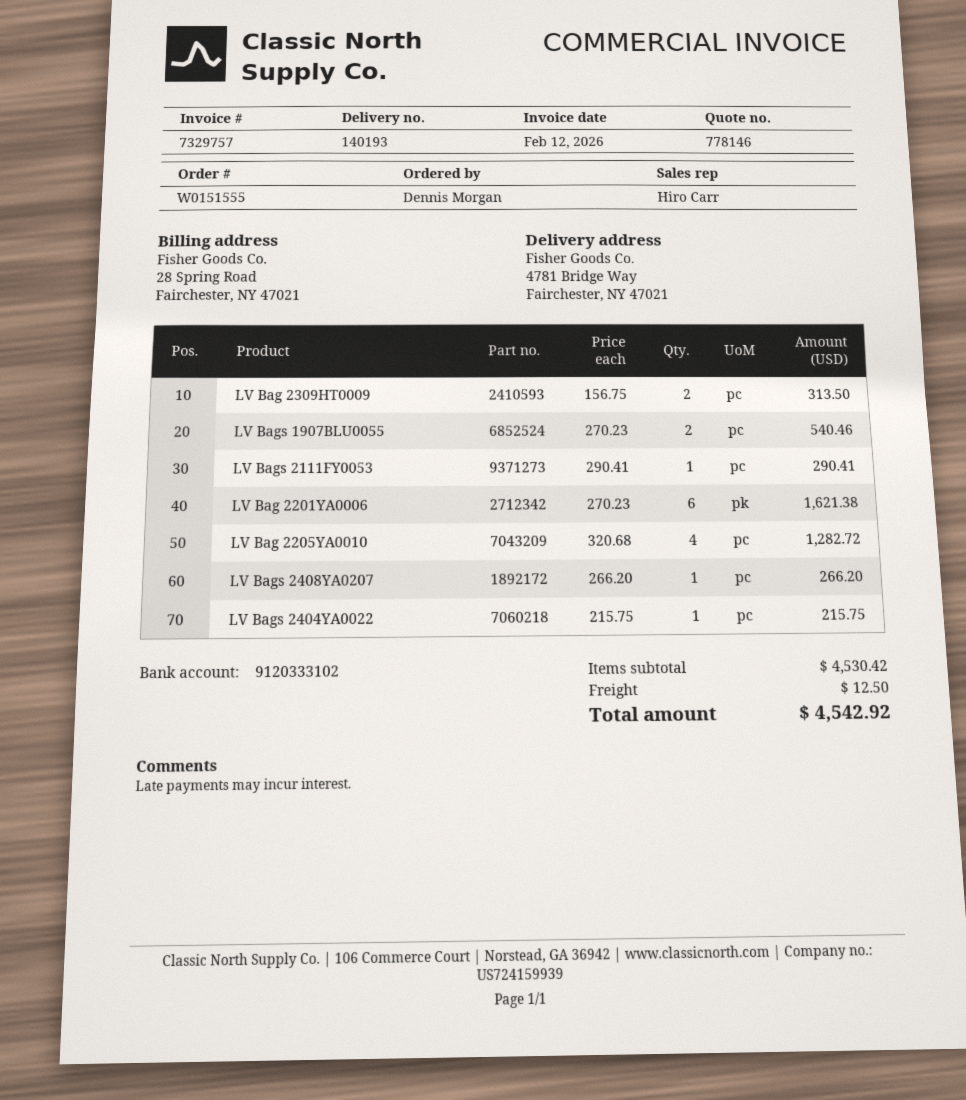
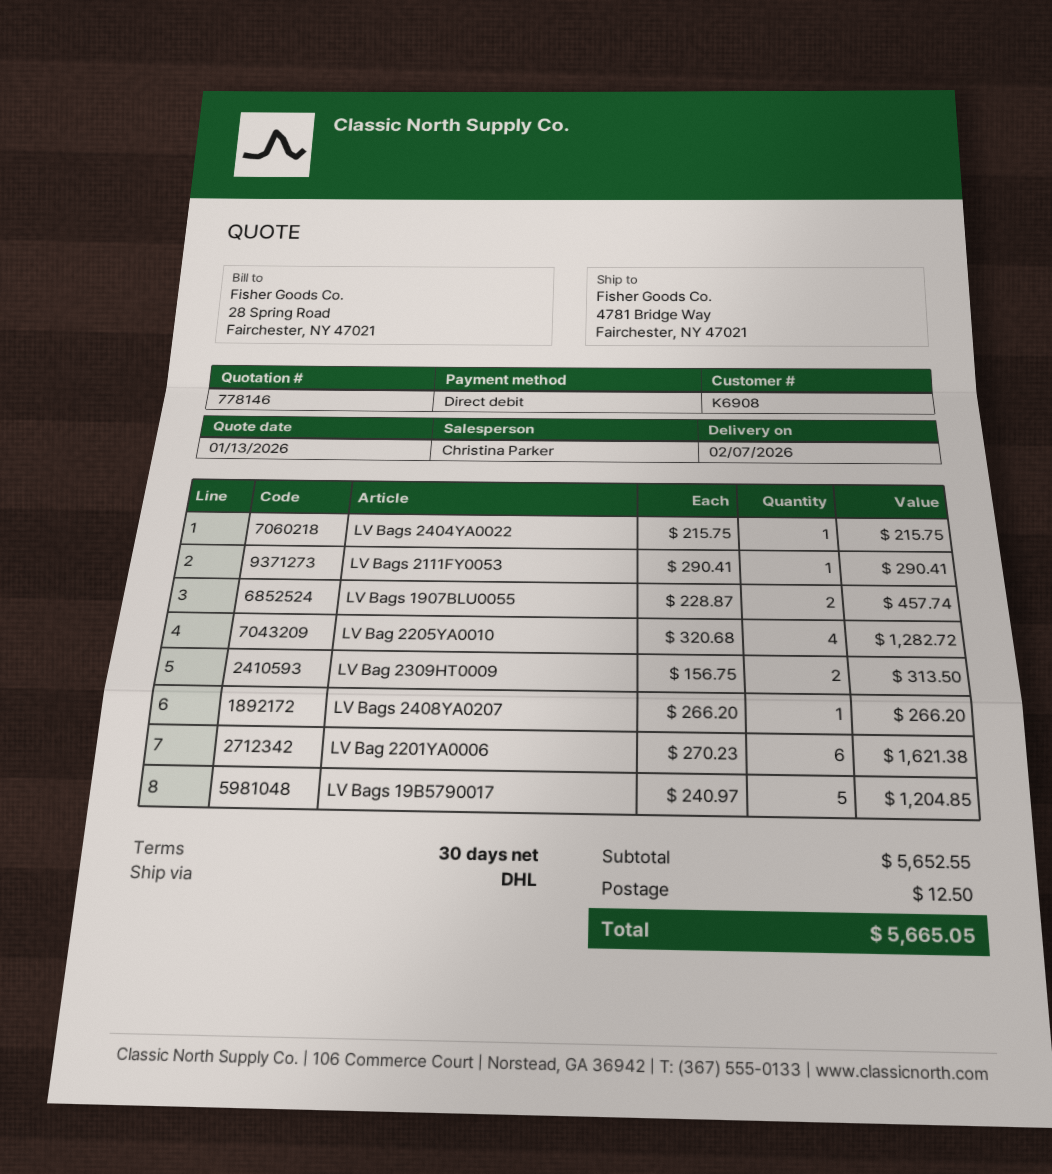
sales rep: Hiro Carr -> Christina Parker
LV Bags 1907BLU0055: 2 x 270.23 = 540.46 -> 2 x 228.87 = 457.74
LV Bags 19B5790017: none -> 5 x 240.97 = 1204.85
subtotal: 4530.42 -> 5652.55
total: 4542.92 -> 5665.05

